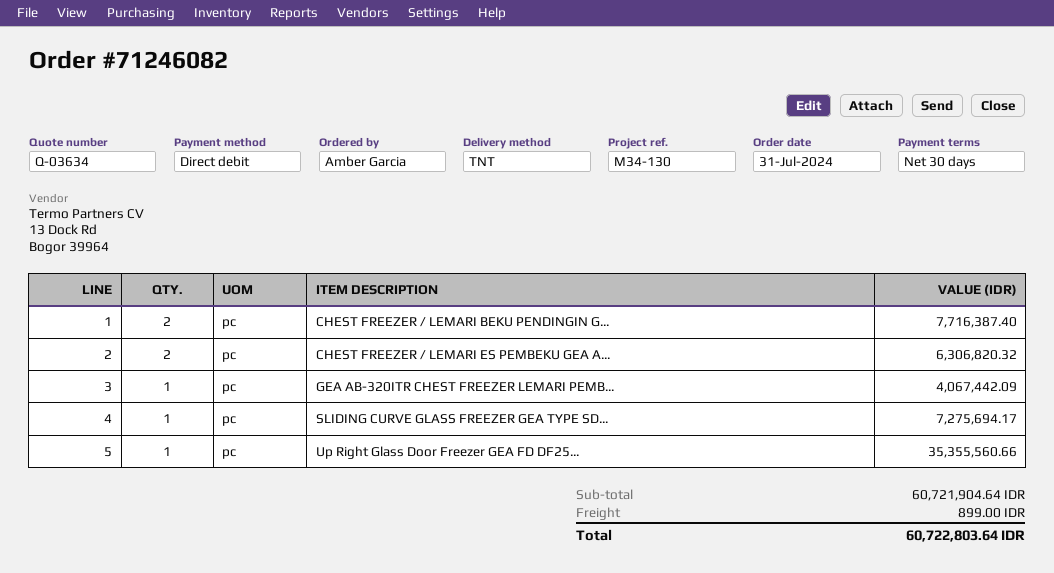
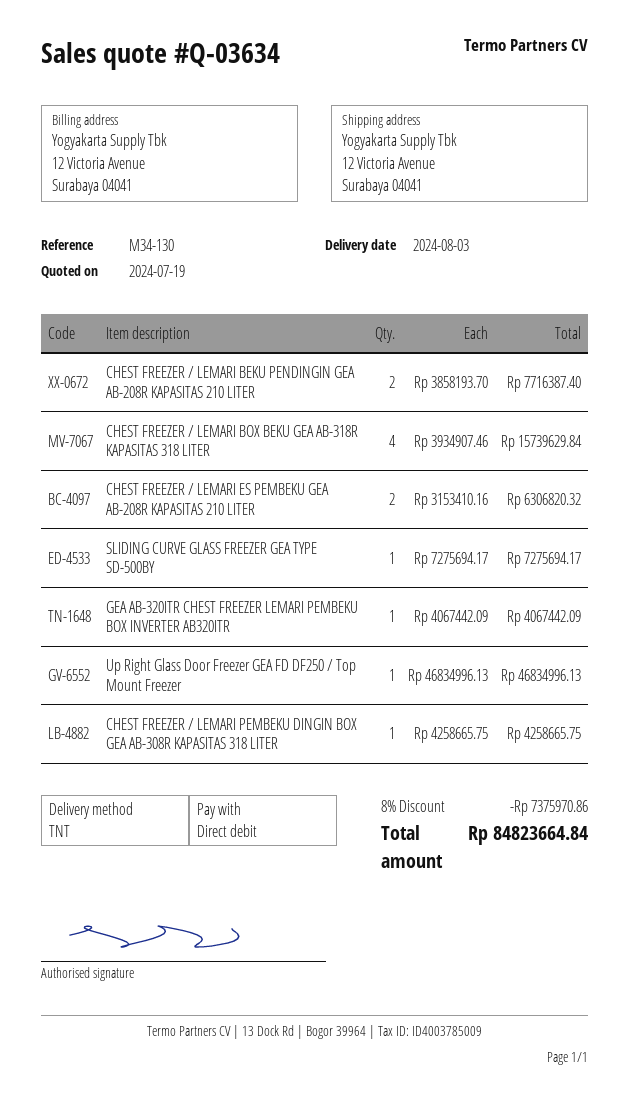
Up Right Glass Door Freezer GEA FD DF25...: 1 for 35355560.66 -> 1 for 46834996.13
CHEST FREEZER / LEMARI BOX BEKU GEA AB-318R KAPASITAS 318 LITER: none -> 4 for 15739629.84
CHEST FREEZER / LEMARI PEMBEKU DINGIN BOX GEA AB-308R KAPASITAS 318 LITER: none -> 1 for 4258665.75
discount: none -> 8% = 7375970.86
shipping: 899.00 -> none
total: 60722803.64 -> 84823664.84

